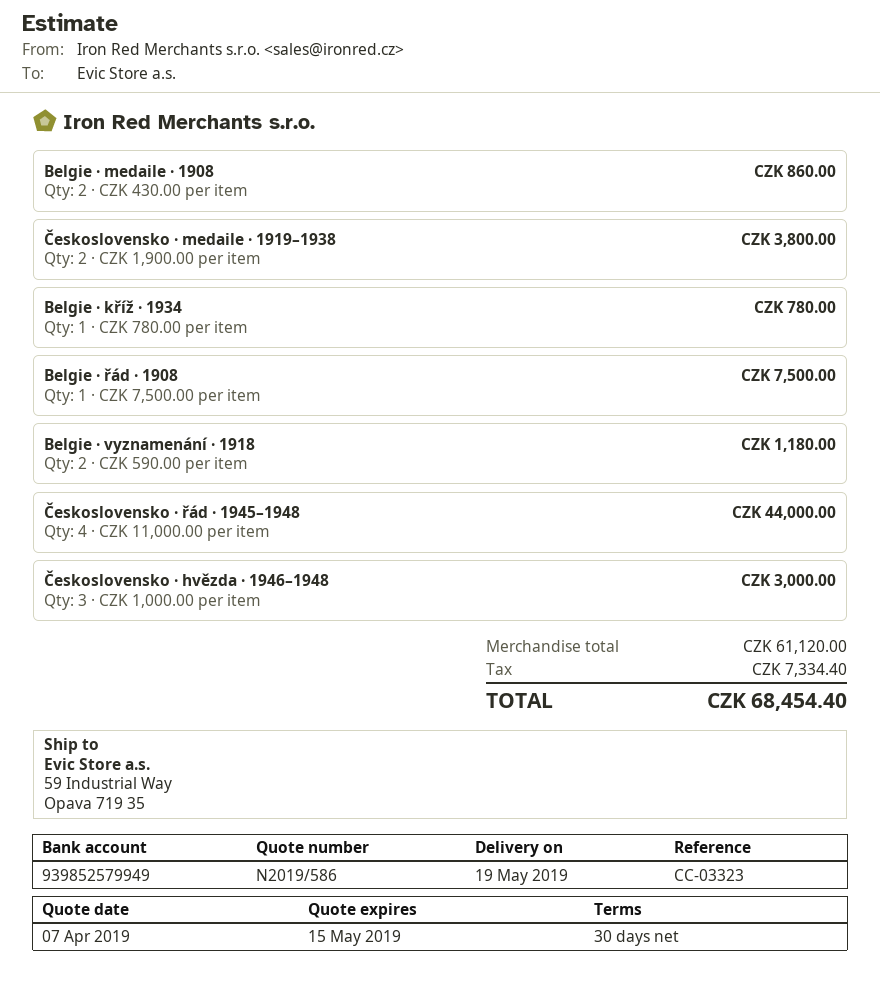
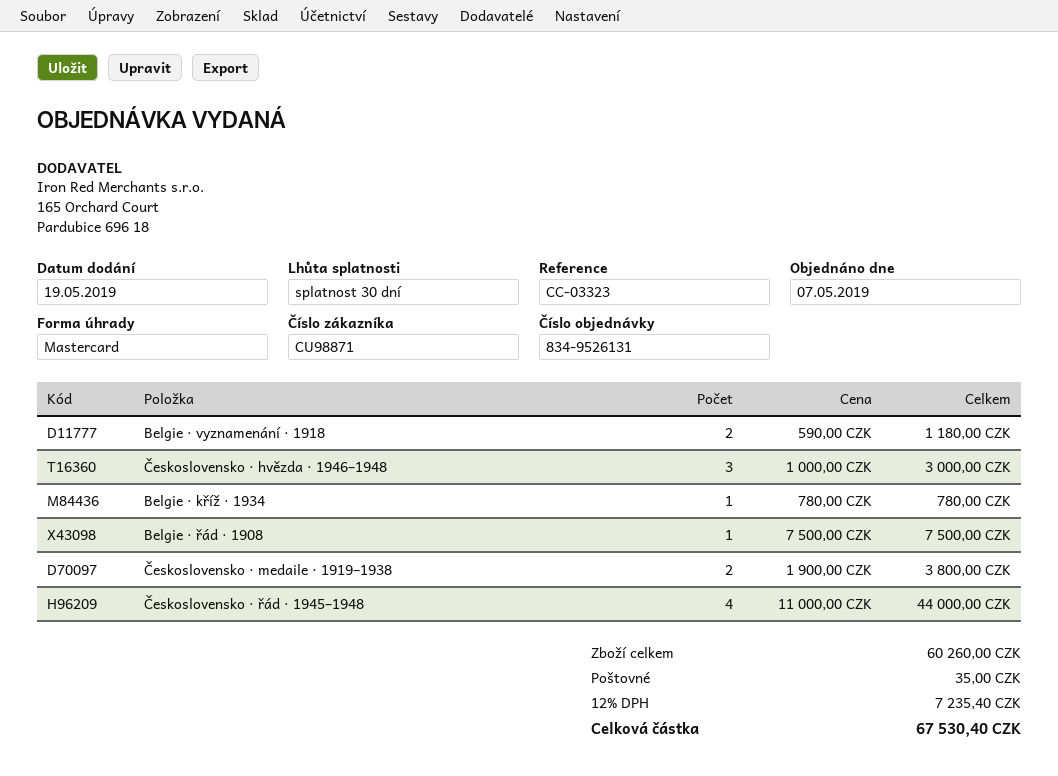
Belgie · medaile · 1908: 2 x 430.00 = 860.00 -> none
subtotal: 61120.00 -> 60260.00
shipping: none -> 35.00
tax: 7334.40 -> 7235.40
total: 68454.40 -> 67530.40

